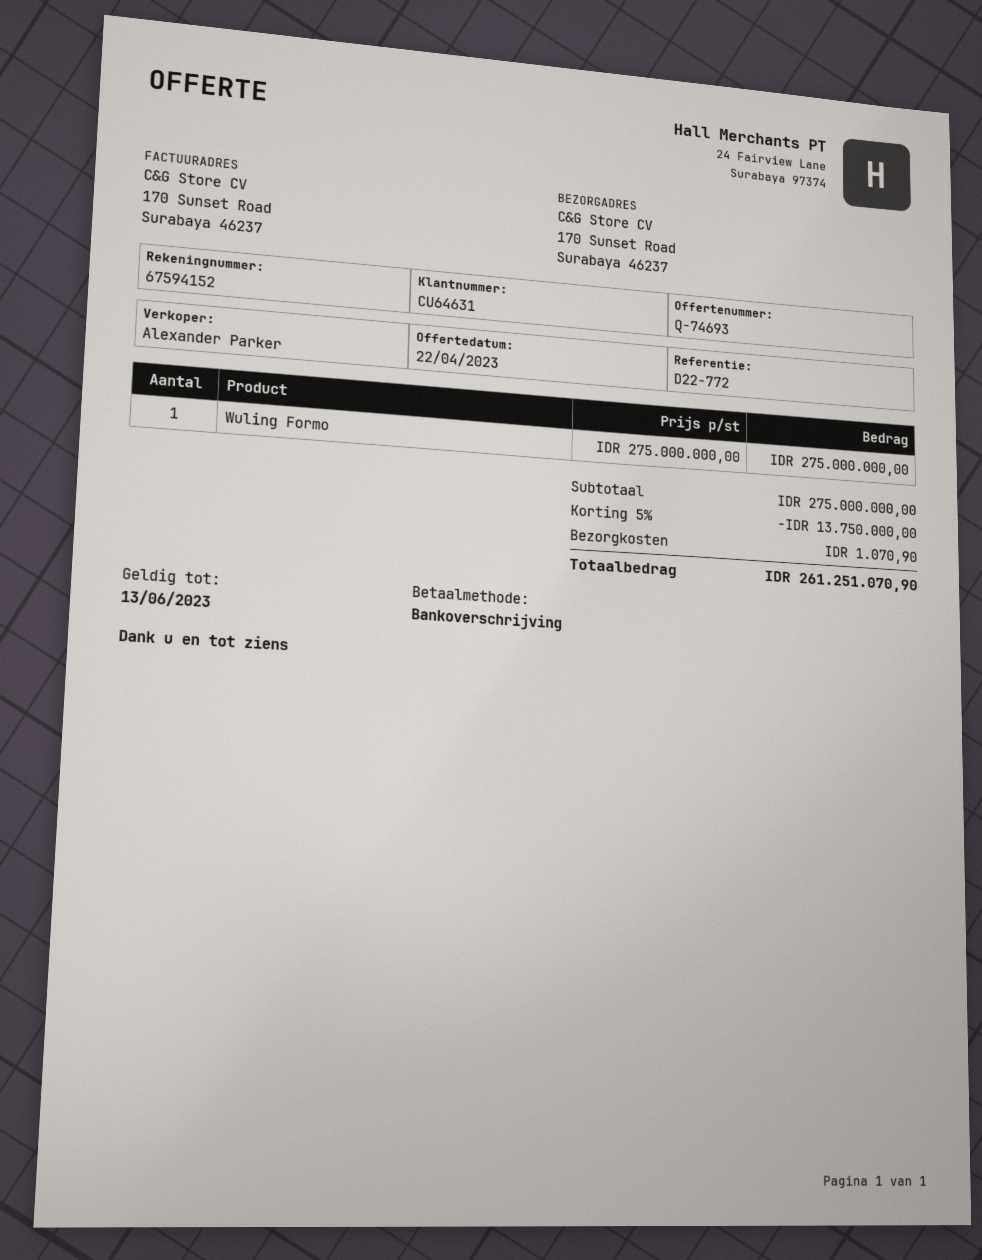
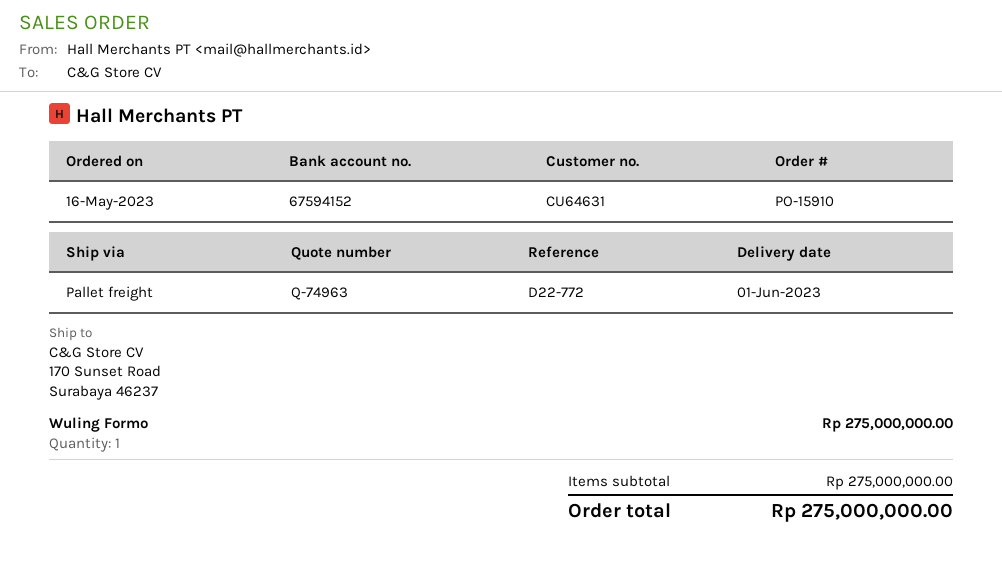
quote number: Q-74693 -> Q-74963
discount: 5% = 13750000.00 -> none
shipping: 1070.90 -> none
total: 261251070.90 -> 275000000.00

